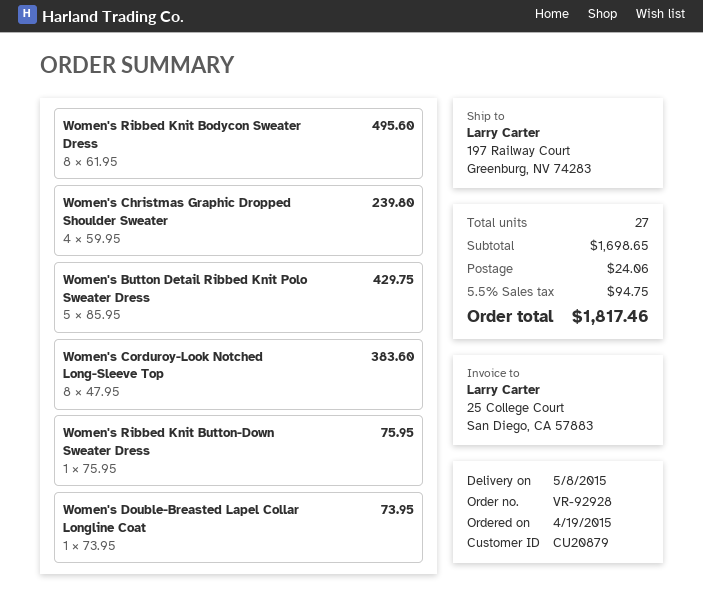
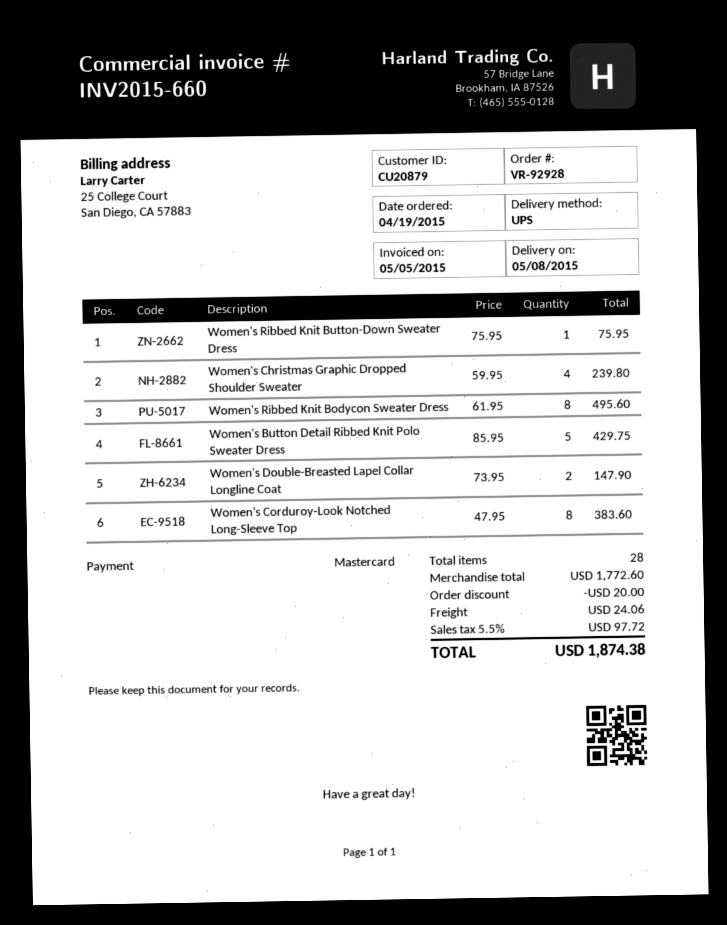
Women's Double-Breasted Lapel Collar Longline Coat: 1 x 73.95 = 73.95 -> 2 x 73.95 = 147.90
total quantity: 27 -> 28
subtotal: 1698.65 -> 1772.60
discount: none -> 20.00
tax: 5.5% = 94.75 -> 5.5% = 97.72
total: 1817.46 -> 1874.38

